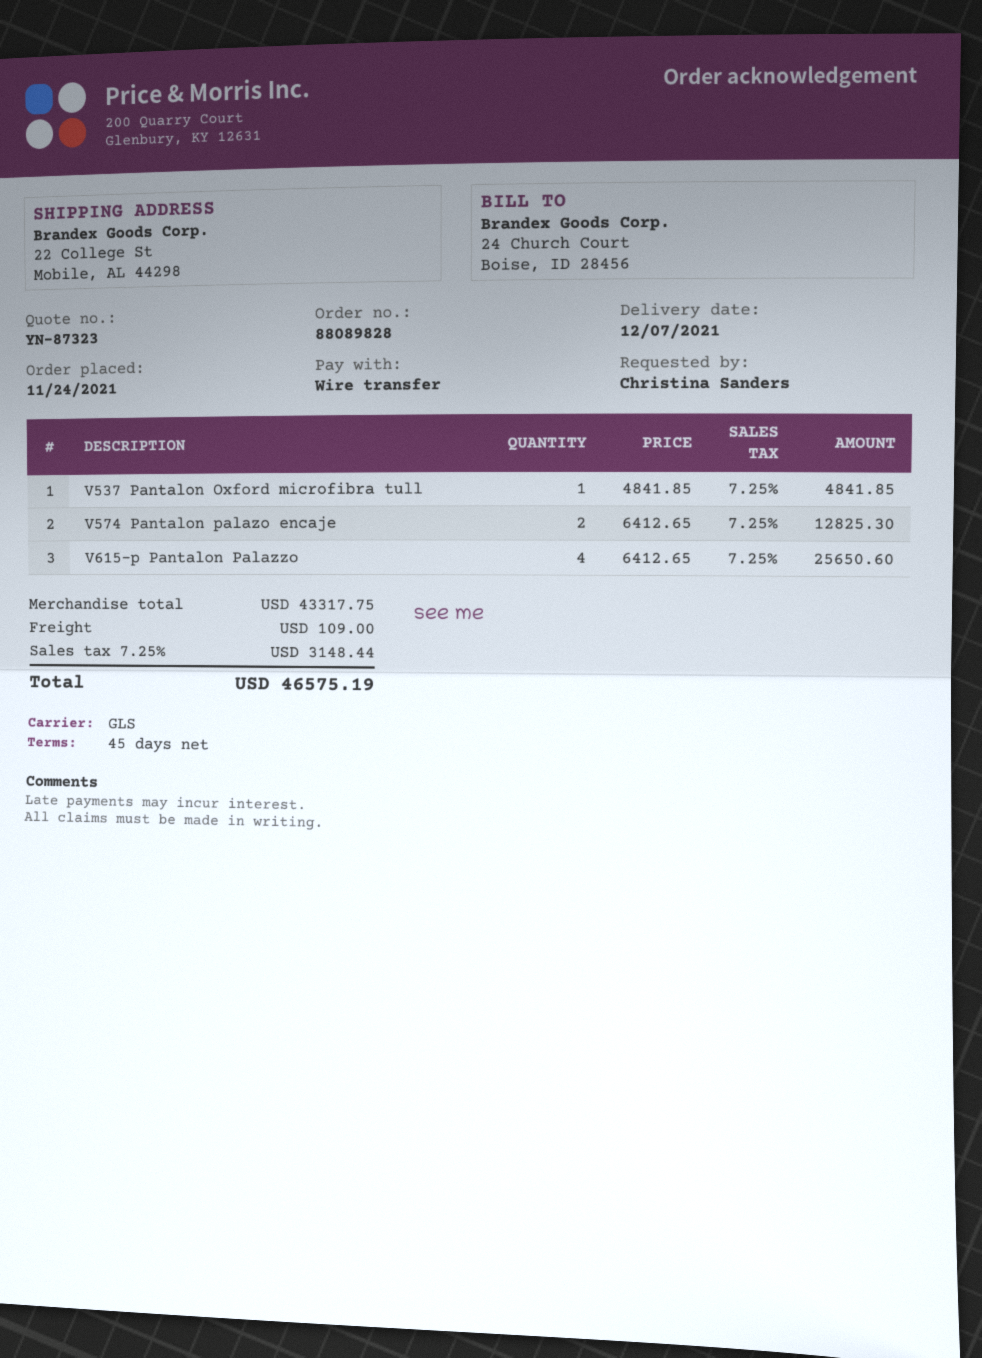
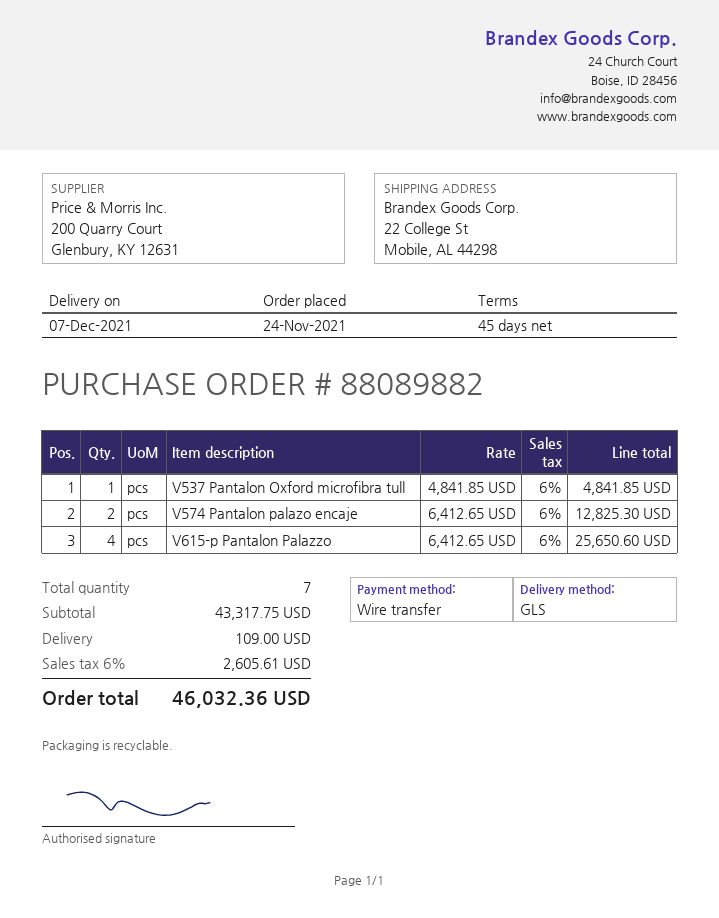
order number: 88089828 -> 88089882
tax: 7.25% = 3148.44 -> 6% = 2605.61
total: 46575.19 -> 46032.36

